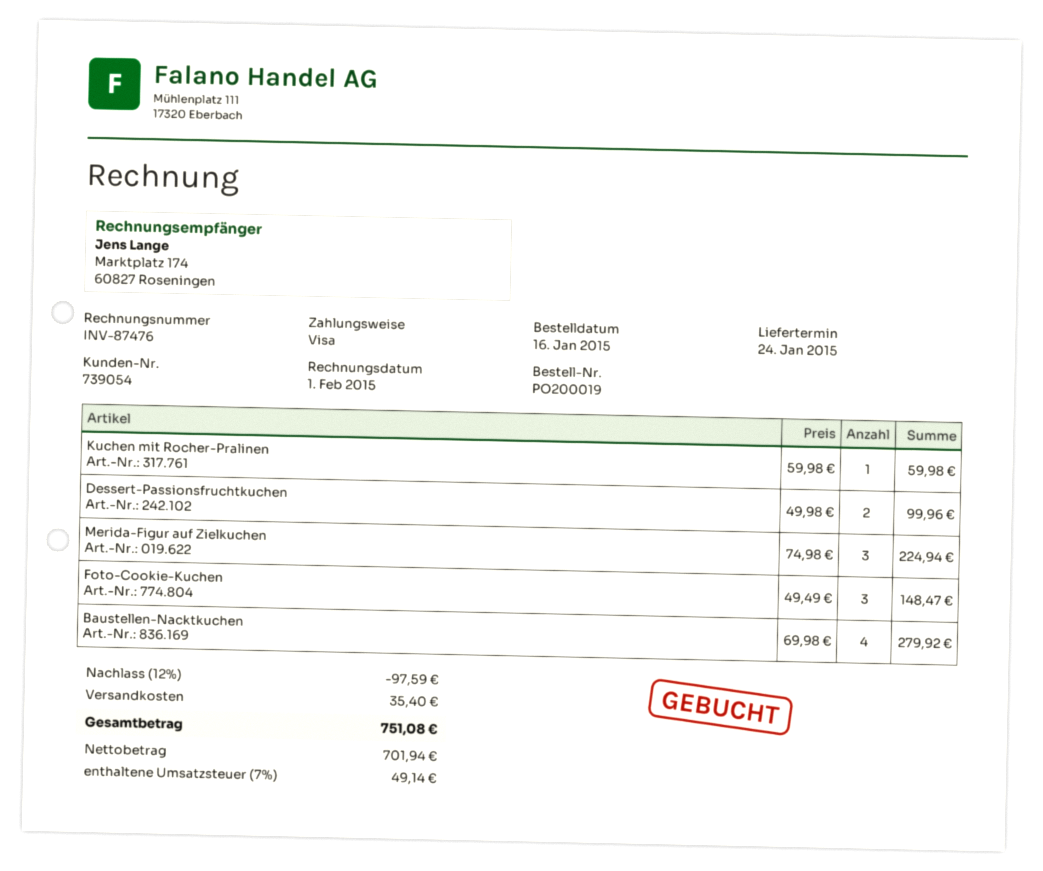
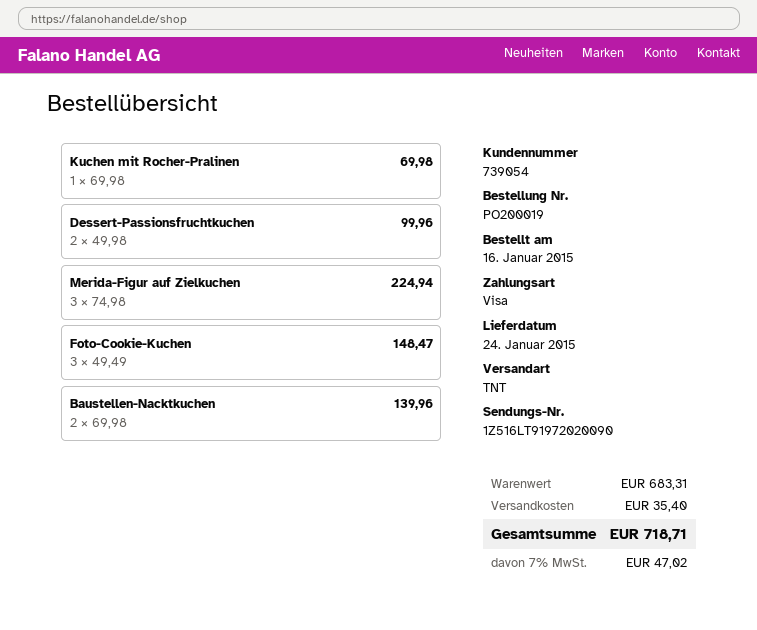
Kuchen mit Rocher-Pralinen: 1 x 59.98 = 59.98 -> 1 x 69.98 = 69.98
Baustellen-Nacktkuchen: 4 x 69.98 = 279.92 -> 2 x 69.98 = 139.96
discount: 12% = 97.59 -> none
tax: 7% = 49.14 -> 7% = 47.02
total: 751.08 -> 718.71

